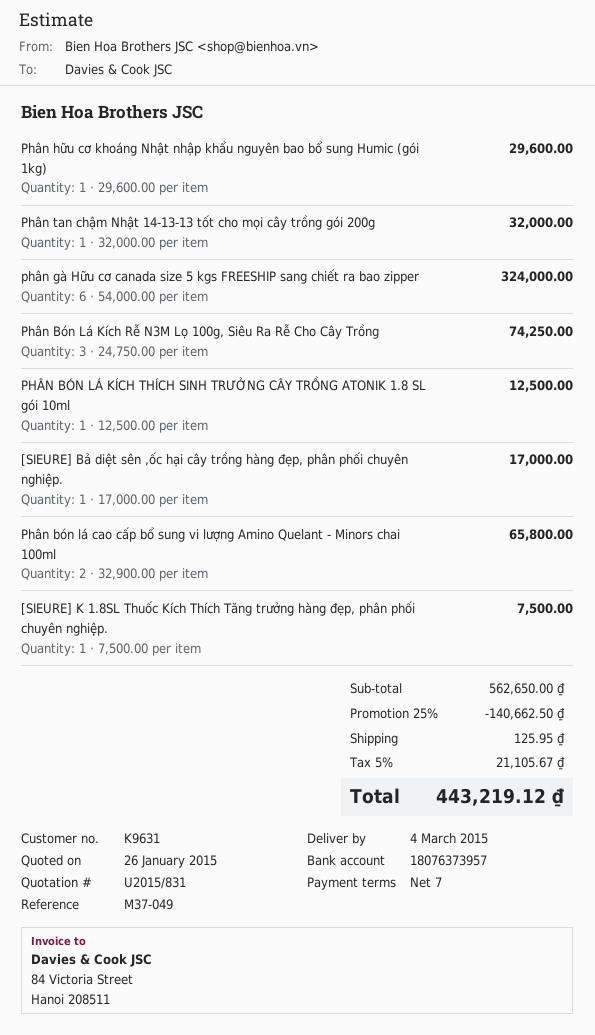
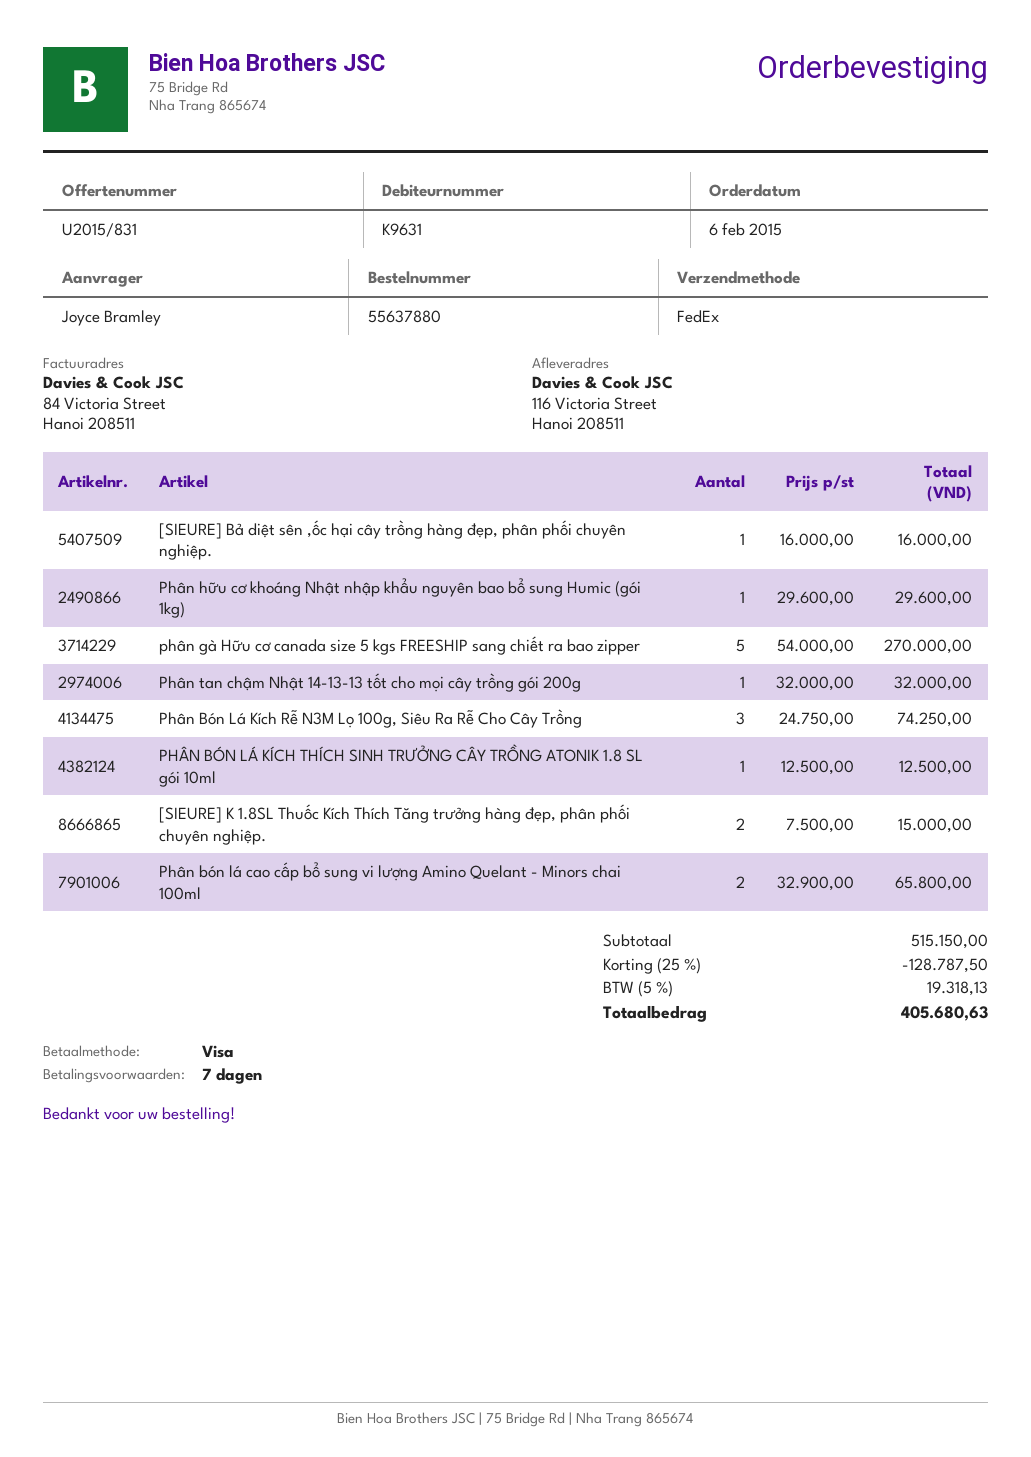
phân gà Hữu cơ canada size 5 kgs FREESHIP sang chiết ra bao zipper: 6 x 54000.00 = 324000.00 -> 5 x 54000.00 = 270000.00
[SIEURE] Bả diệt sên ,ốc hại cây trồng hàng đẹp, phân phối chuyên nghiệp.: 1 x 17000.00 = 17000.00 -> 1 x 16000.00 = 16000.00
[SIEURE] K 1.8SL Thuốc Kích Thích Tăng trưởng hàng đẹp, phân phối chuyên nghiệp.: 1 x 7500.00 = 7500.00 -> 2 x 7500.00 = 15000.00
subtotal: 562650.00 -> 515150.00
discount: 25% = 140662.50 -> 25% = 128787.50
shipping: 125.95 -> none
tax: 5% = 21105.67 -> 5% = 19318.13
total: 443219.12 -> 405680.63

